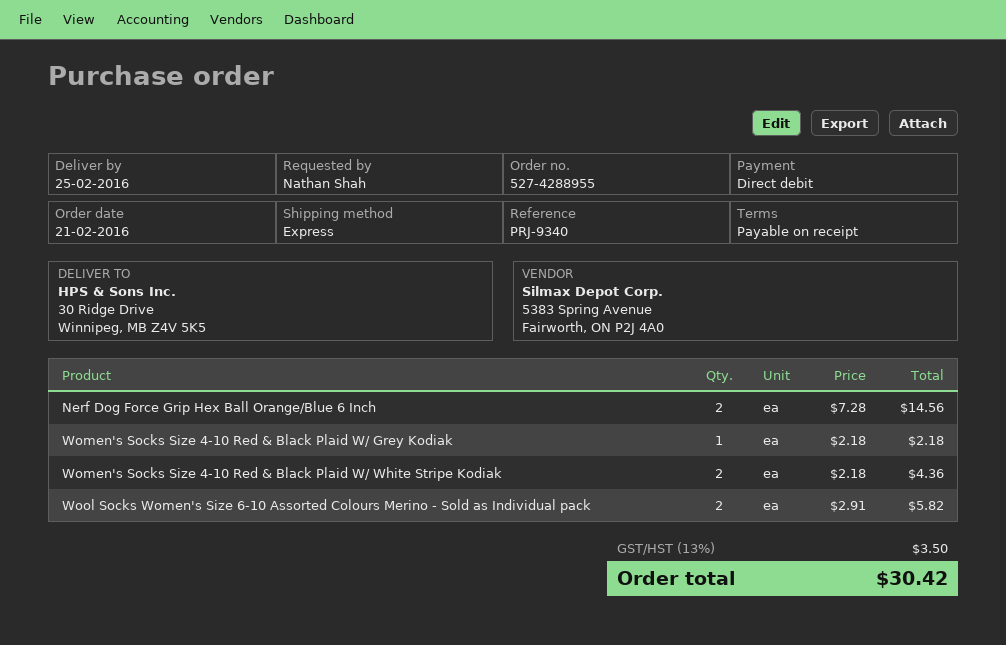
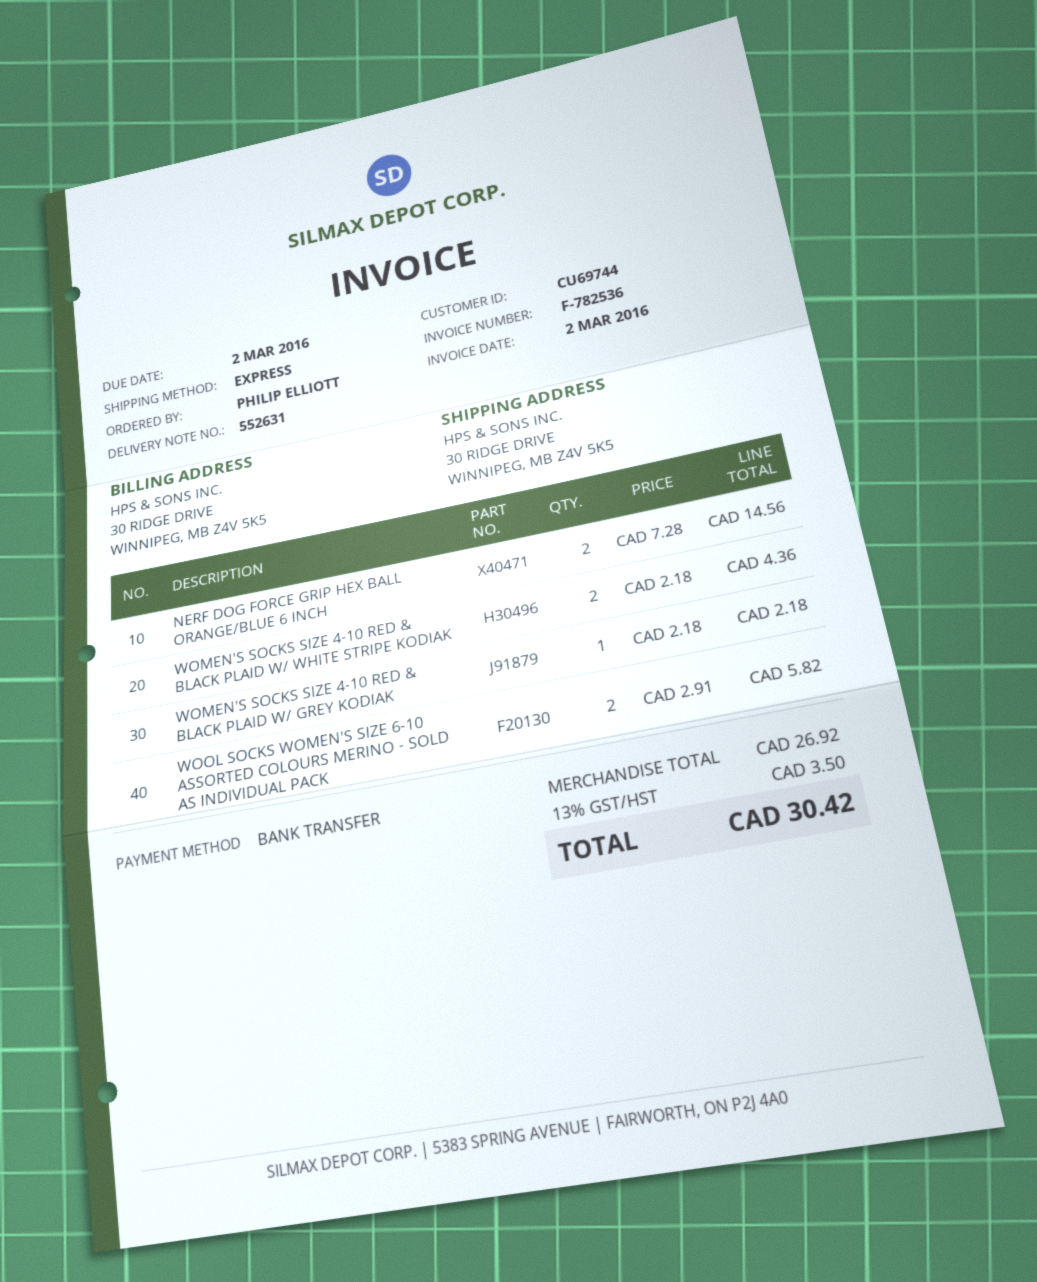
ordered by: Nathan Shah -> PHILIP ELLIOTT
payment method: direct debit -> bank transfer

